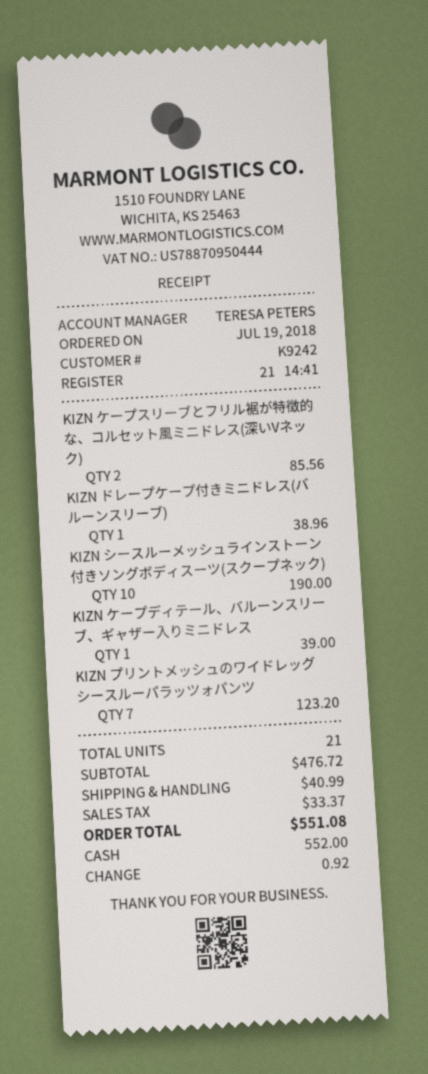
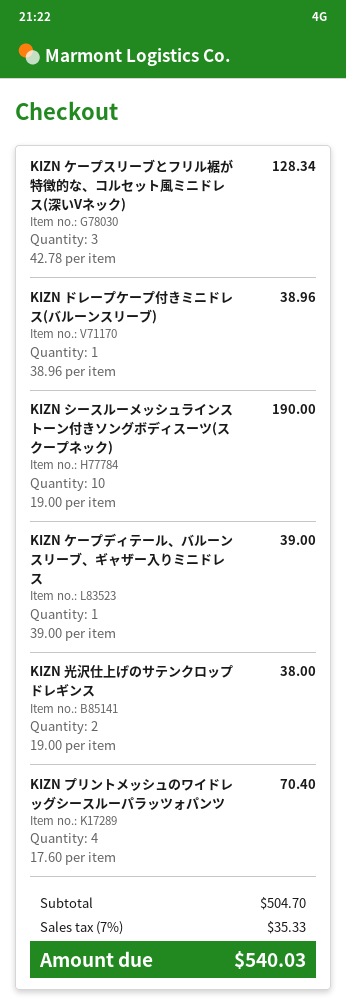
KIZN ケープスリーブとフリル裾が特徴的な、コルセット風ミニドレス(深いVネック): 2 for 85.56 -> 3 for 128.34
KIZN プリントメッシュのワイドレッグシースルーパラッツォパンツ: 7 for 123.20 -> 4 for 70.40
KIZN 光沢仕上げのサテンクロップドレギンス: none -> 2 for 38.00
subtotal: 476.72 -> 504.70
shipping: 40.99 -> none
tax: 33.37 -> 35.33
total: 551.08 -> 540.03

